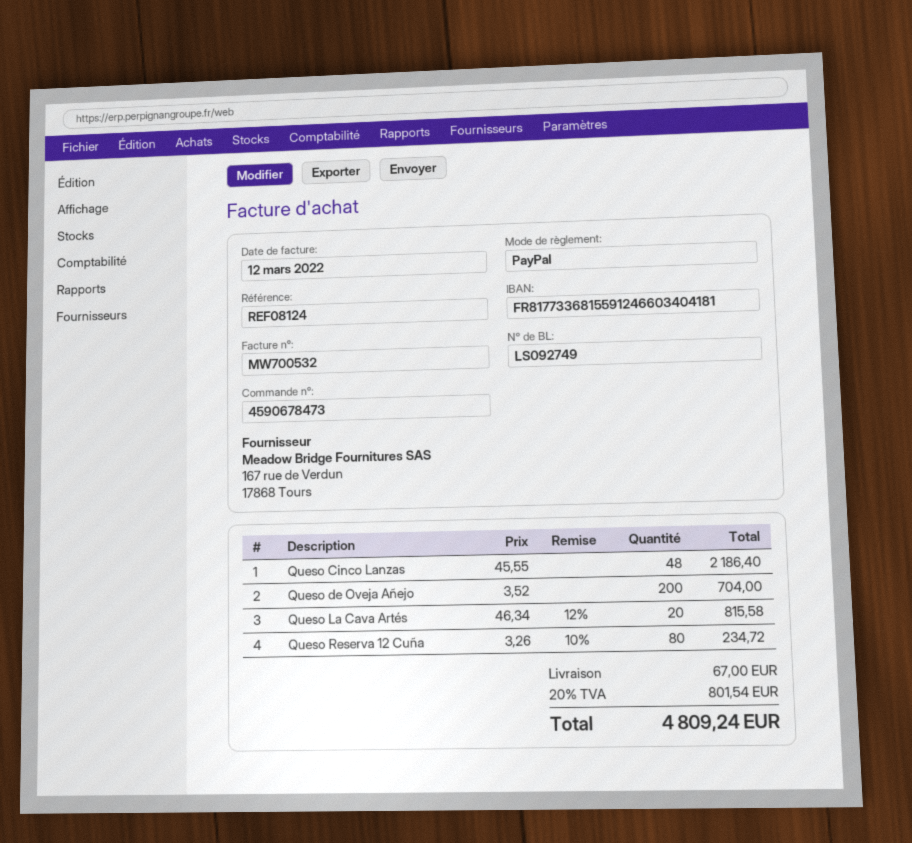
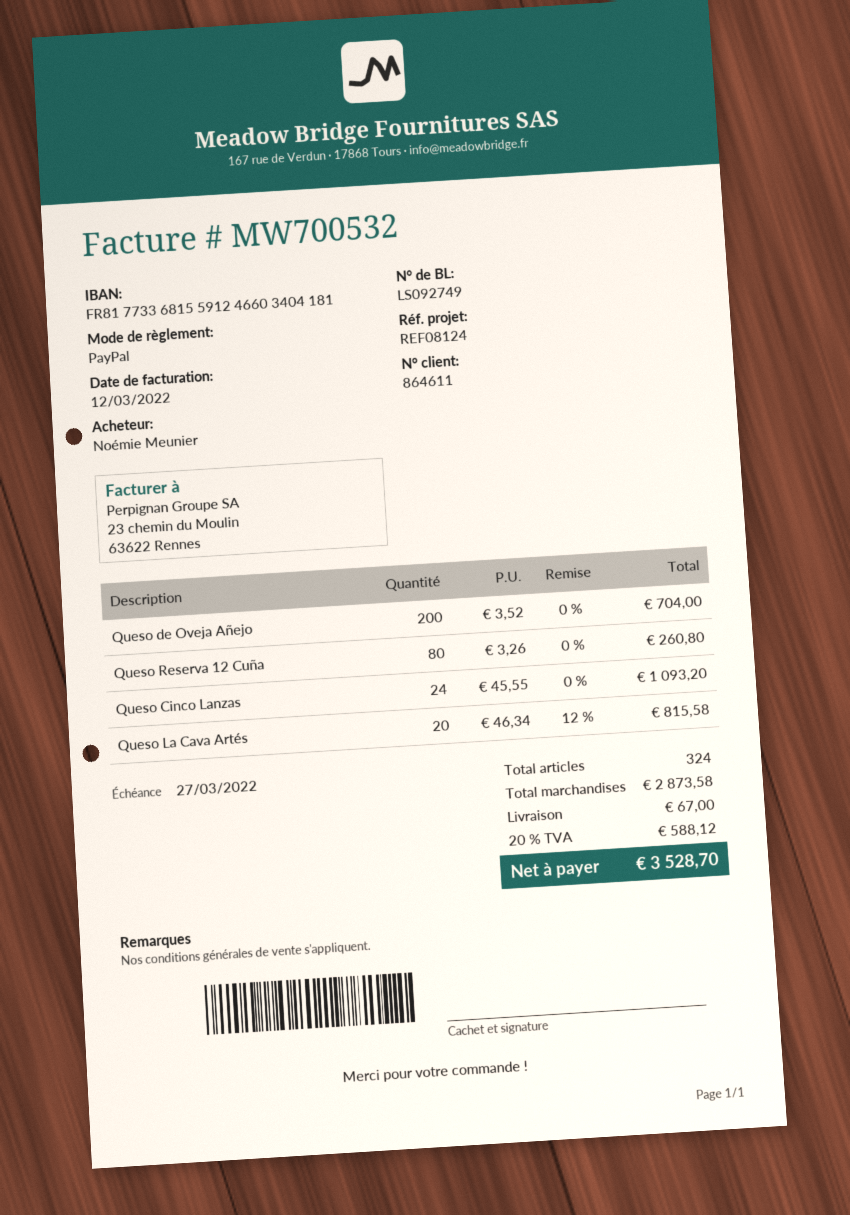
Queso Cinco Lanzas: 48 x 45.55 = 2186.40 -> 24 x 45.55 = 1093.20
Queso Reserva 12 Cuña: 80 x 3.26 - 10% = 234.72 -> 80 x 3.26 = 260.80
tax: 20% = 801.54 -> 20% = 588.12
total: 4809.24 -> 3528.70

